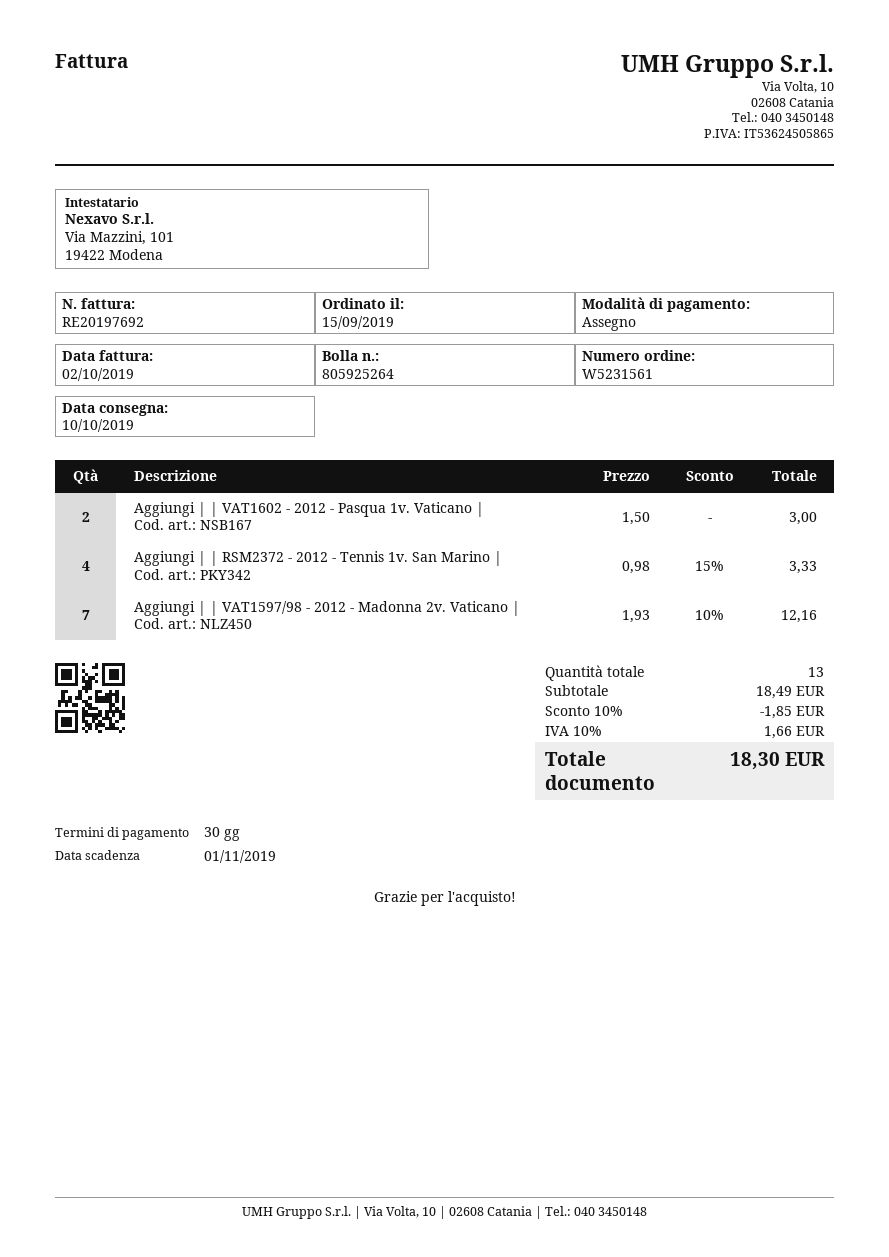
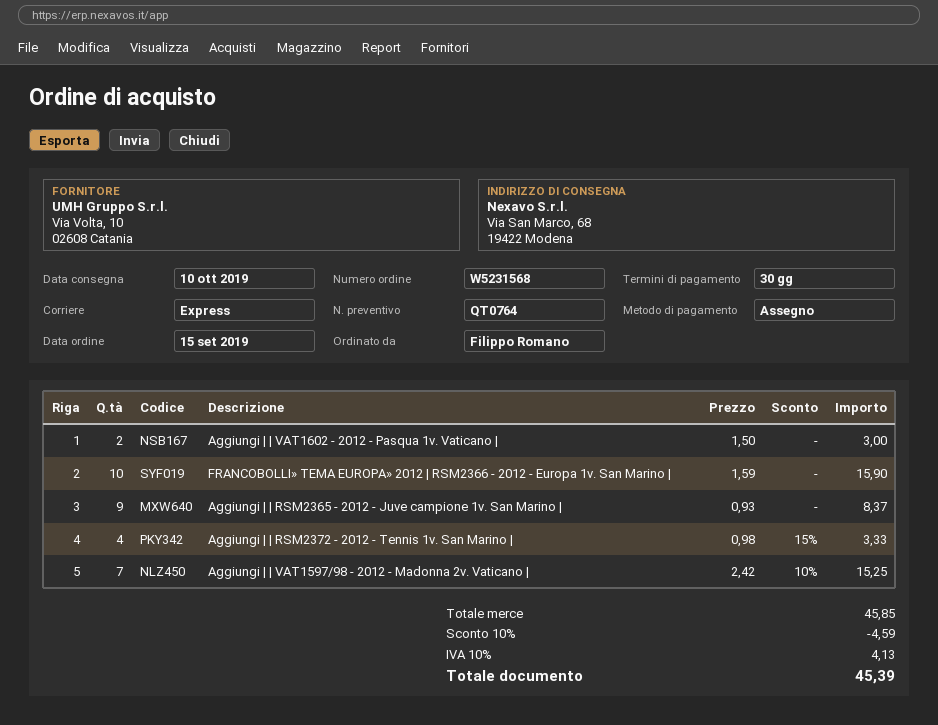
order number: W5231561 -> W5231568
Aggiungi | | VAT1597/98 - 2012 - Madonna 2v. Vaticano |: 7 x 1.93 - 10% = 12.16 -> 7 x 2.42 - 10% = 15.25
FRANCOBOLLI» TEMA EUROPA» 2012 | RSM2366 - 2012 - Europa 1v. San Marino |: none -> 10 x 1.59 = 15.90
Aggiungi | | RSM2365 - 2012 - Juve campione 1v. San Marino |: none -> 9 x 0.93 = 8.37
subtotal: 18.49 -> 45.85
discount: 10% = 1.85 -> 10% = 4.59
tax: 10% = 1.66 -> 10% = 4.13
total: 18.30 -> 45.39

